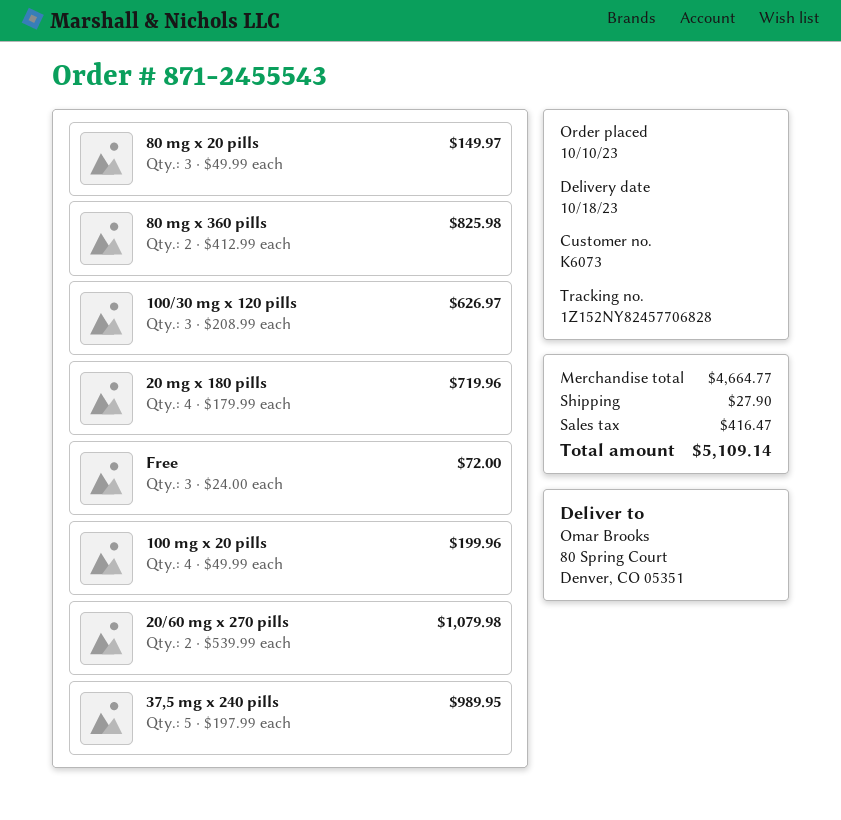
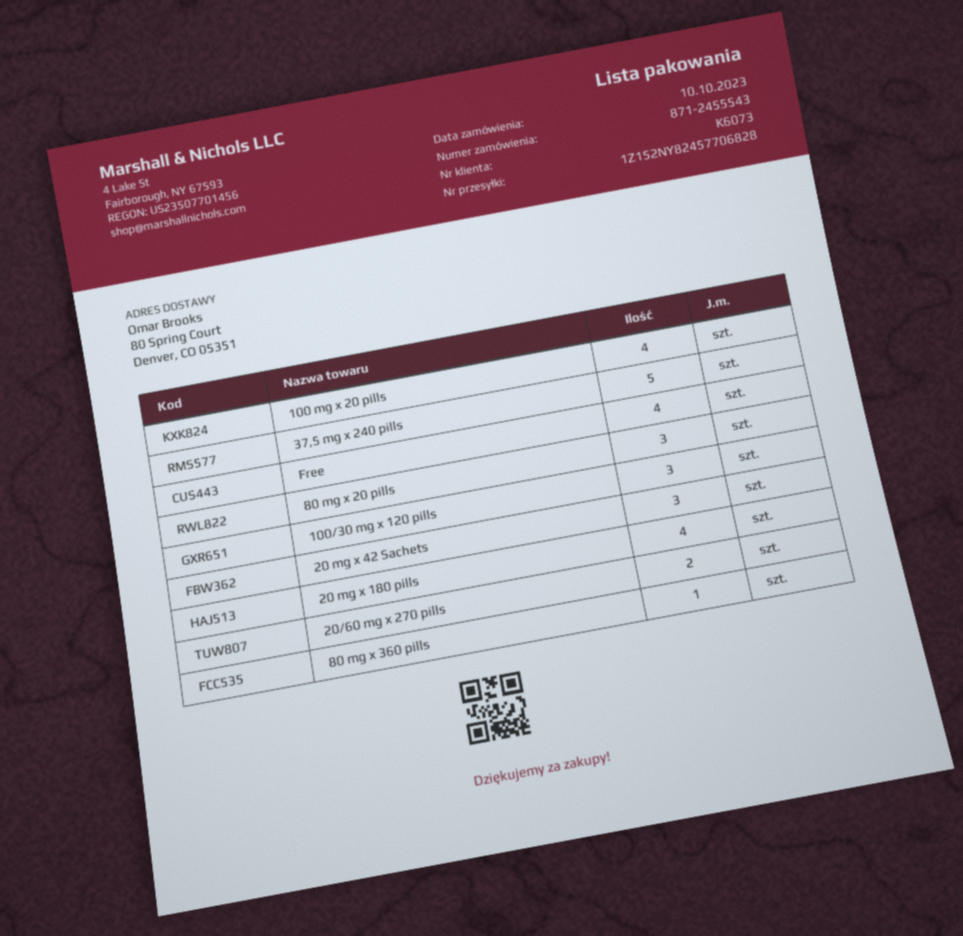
80 mg x 360 pills: 2 -> 1
Free: 3 -> 4
20 mg x 42 Sachets: none -> 3

